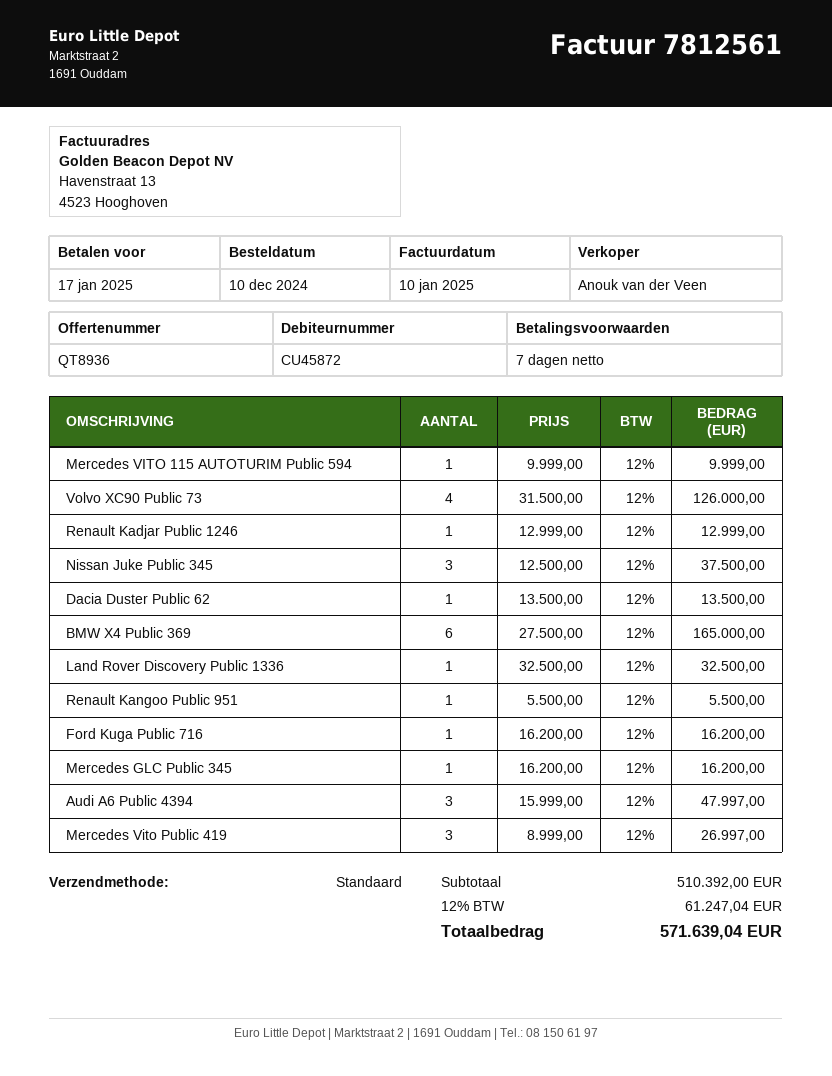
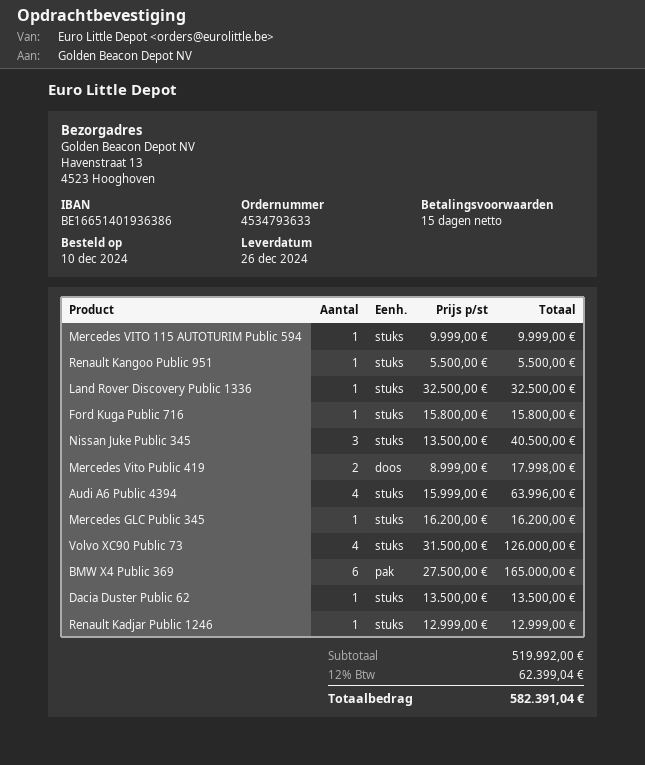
payment terms: 7 days -> 15 days
Nissan Juke Public 345: 3 x 12500.00 = 37500.00 -> 3 x 13500.00 = 40500.00
Ford Kuga Public 716: 1 x 16200.00 = 16200.00 -> 1 x 15800.00 = 15800.00
Audi A6 Public 4394: 3 x 15999.00 = 47997.00 -> 4 x 15999.00 = 63996.00
Mercedes Vito Public 419: 3 x 8999.00 = 26997.00 -> 2 x 8999.00 = 17998.00
subtotal: 510392.00 -> 519992.00
tax: 12% = 61247.04 -> 12% = 62399.04
total: 571639.04 -> 582391.04

